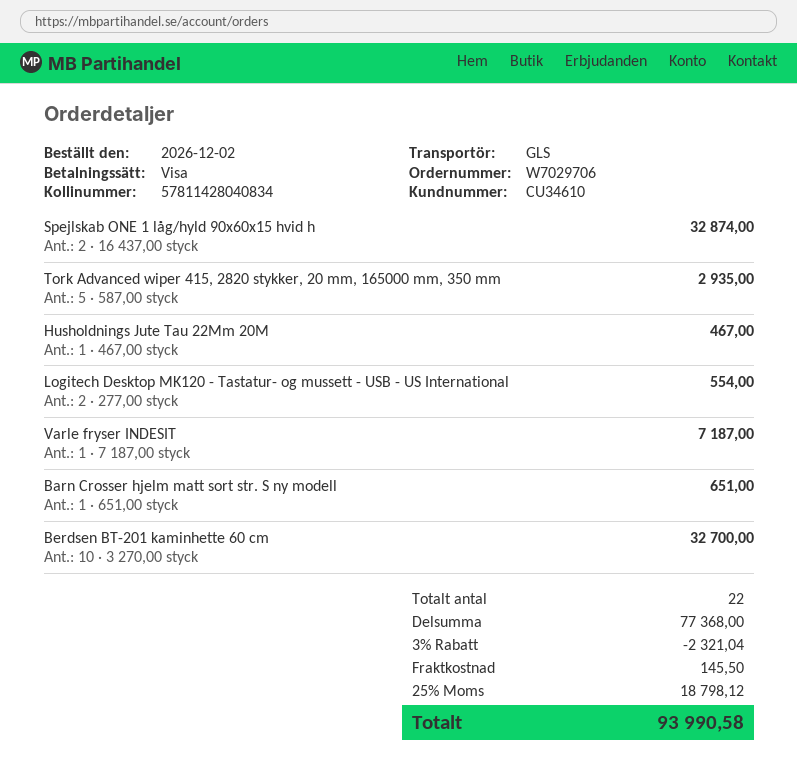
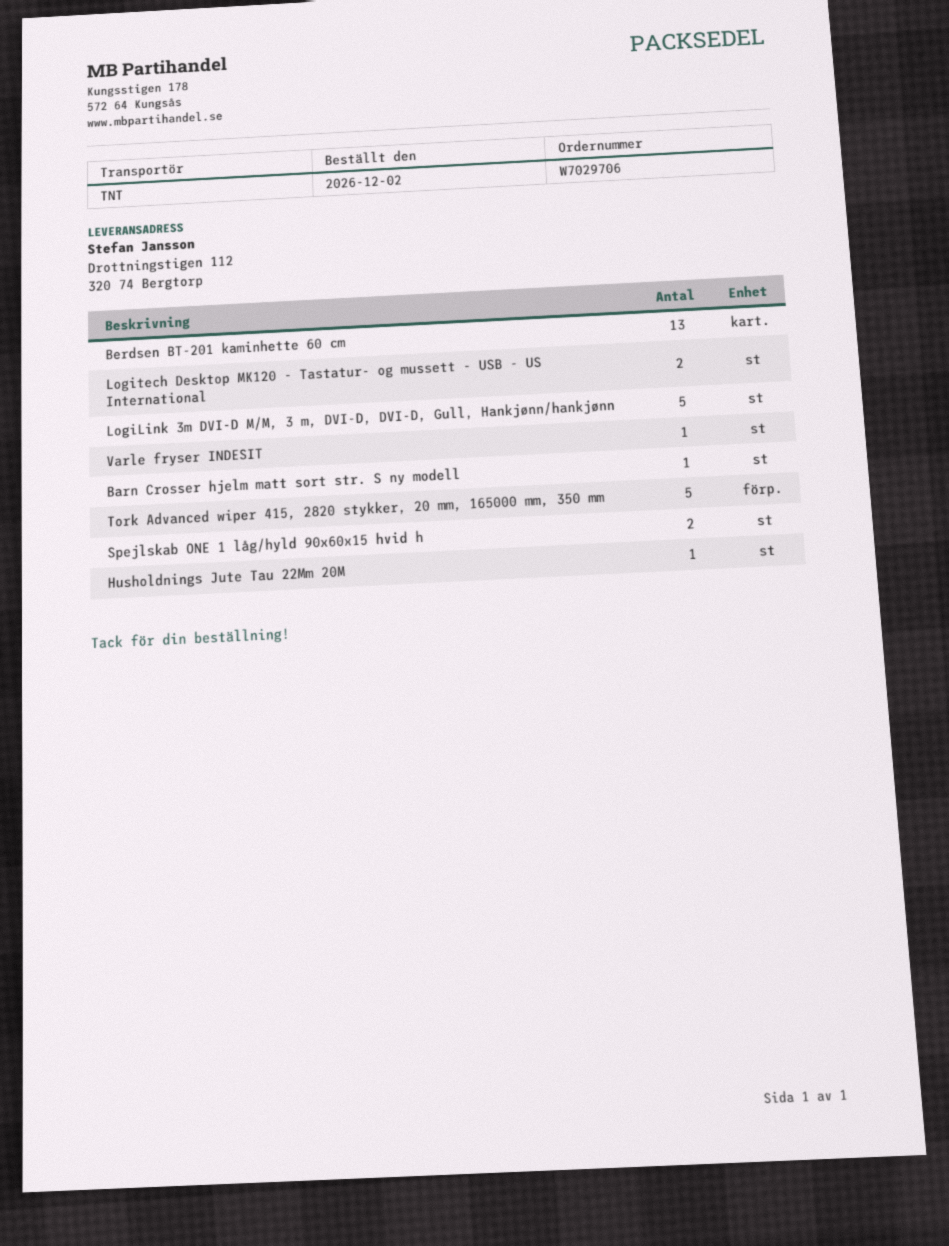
shipping method: GLS -> TNT
Berdsen BT-201 kaminhette 60 cm: 10 -> 13
LogiLink 3m DVI-D M/M, 3 m, DVI-D, DVI-D, Gull, Hankjønn/hankjønn: none -> 5

